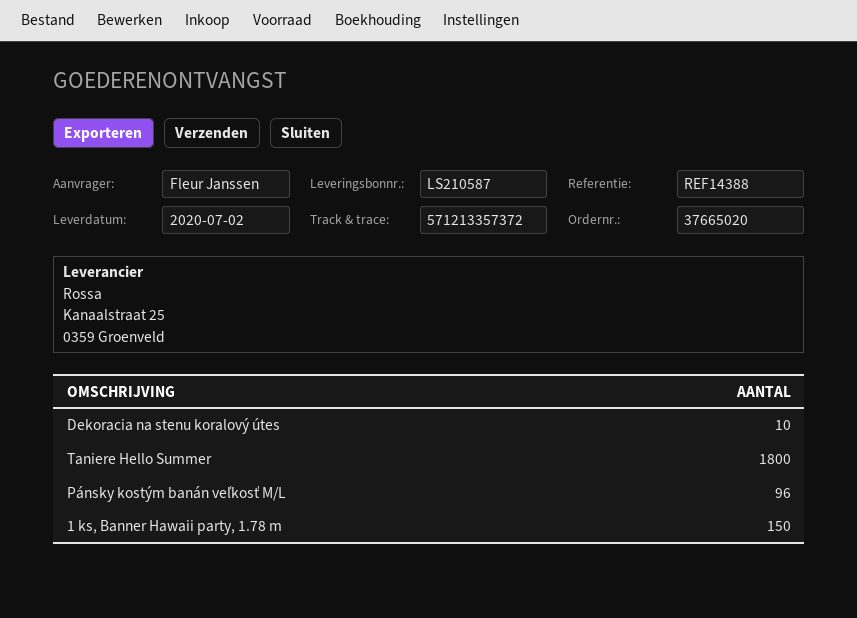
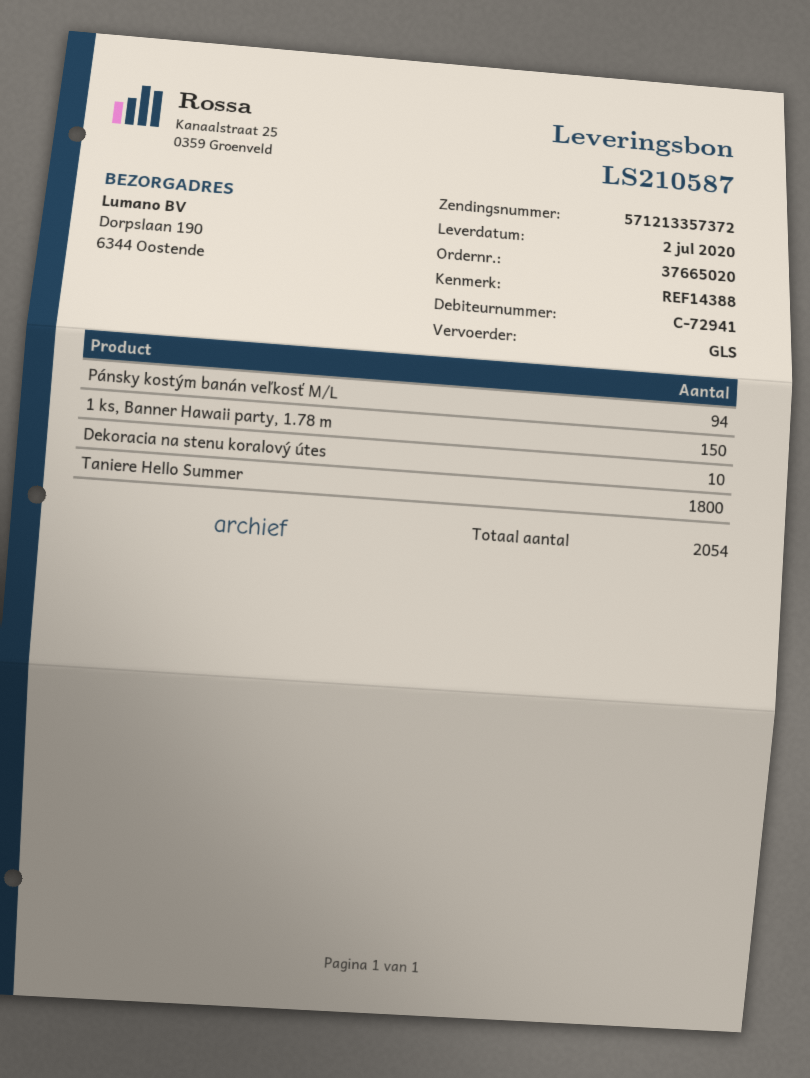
Pánsky kostým banán veľkosť M/L: 96 -> 94

